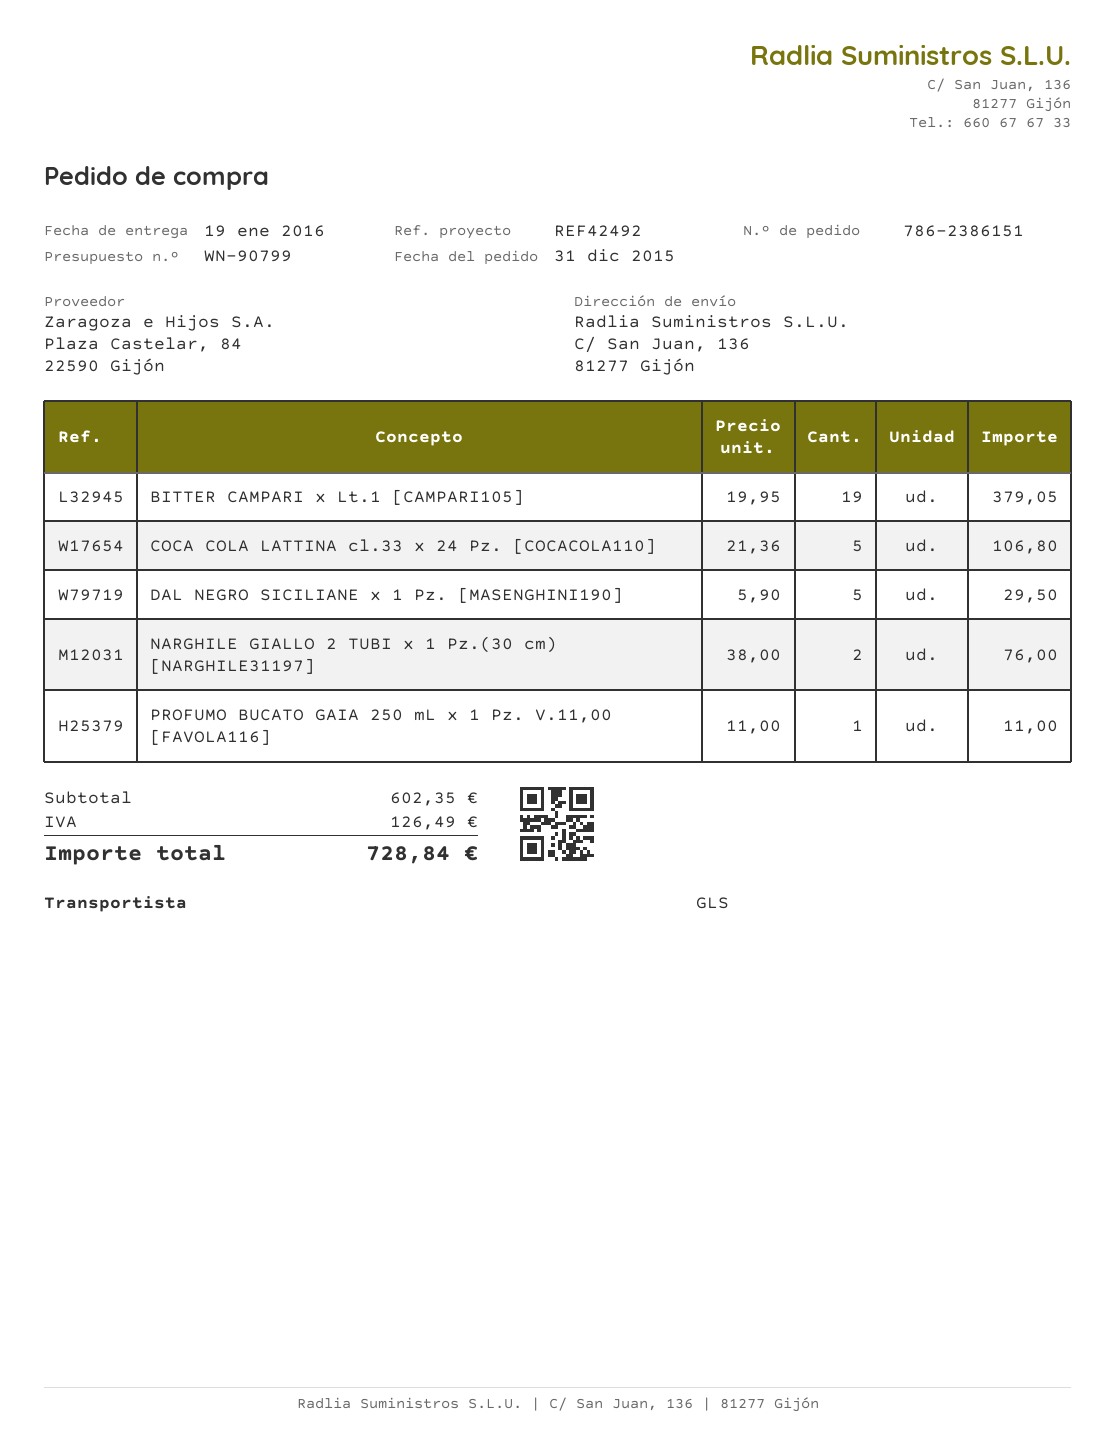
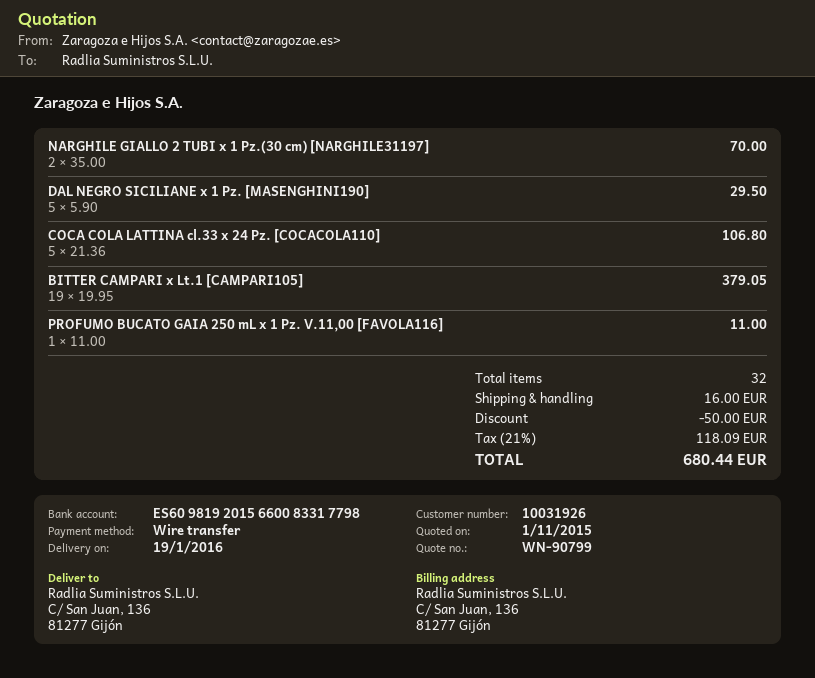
NARGHILE GIALLO 2 TUBI x 1 Pz.(30 cm) [NARGHILE31197]: 2 x 38.00 = 76.00 -> 2 x 35.00 = 70.00
discount: none -> 50.00
shipping: none -> 16.00
tax: 126.49 -> 118.09
total: 728.84 -> 680.44

